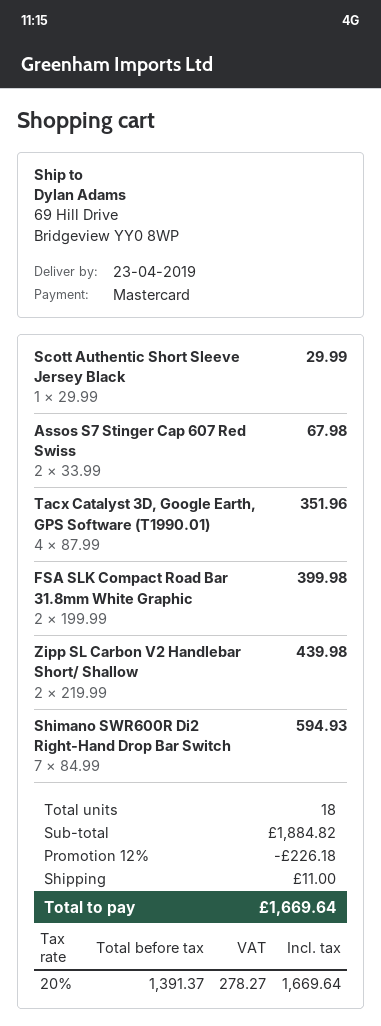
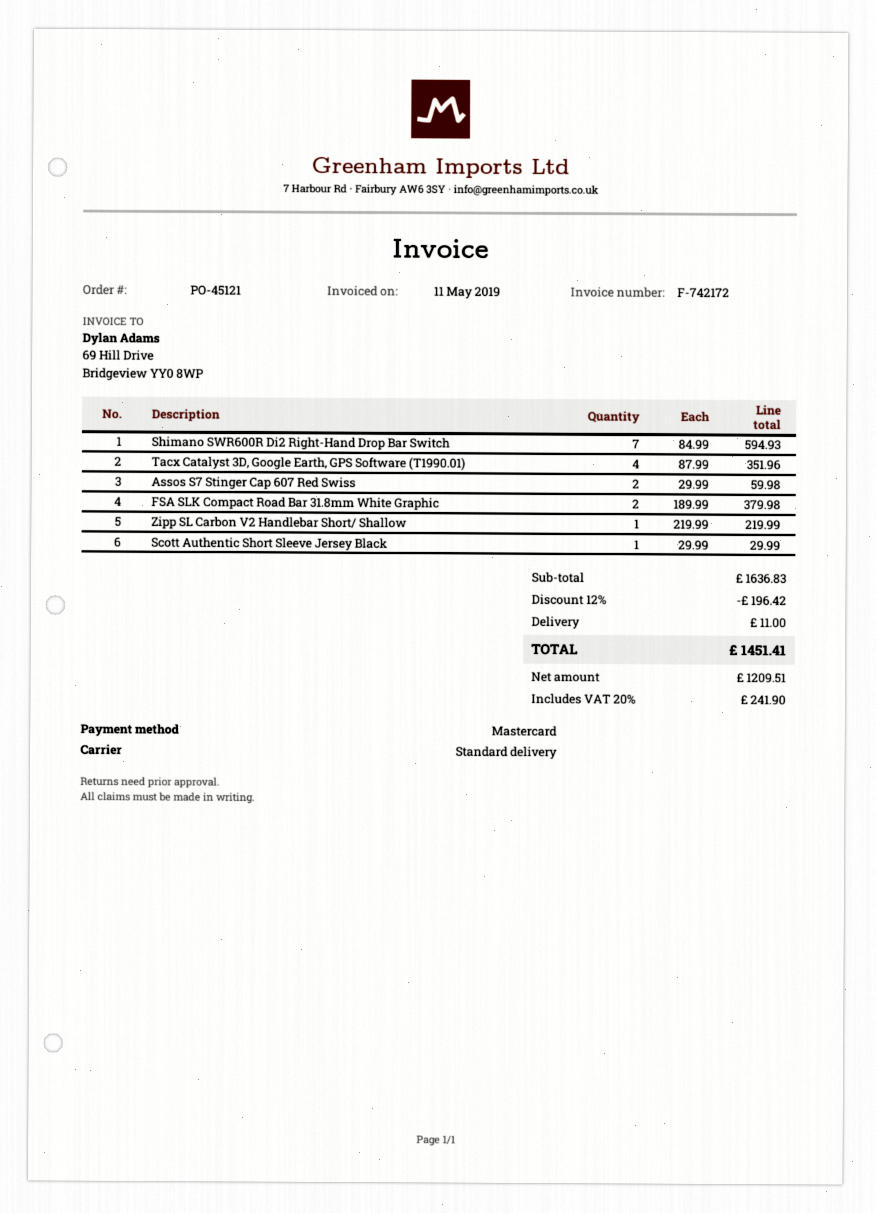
Assos S7 Stinger Cap 607 Red Swiss: 2 x 33.99 = 67.98 -> 2 x 29.99 = 59.98
FSA SLK Compact Road Bar 31.8mm White Graphic: 2 x 199.99 = 399.98 -> 2 x 189.99 = 379.98
Zipp SL Carbon V2 Handlebar Short/ Shallow: 2 x 219.99 = 439.98 -> 1 x 219.99 = 219.99
subtotal: 1884.82 -> 1636.83
discount: 12% = 226.18 -> 12% = 196.42
net: 1391.37 -> 1209.51
tax: 20% = 278.27 -> 20% = 241.90
total: 1669.64 -> 1451.41

